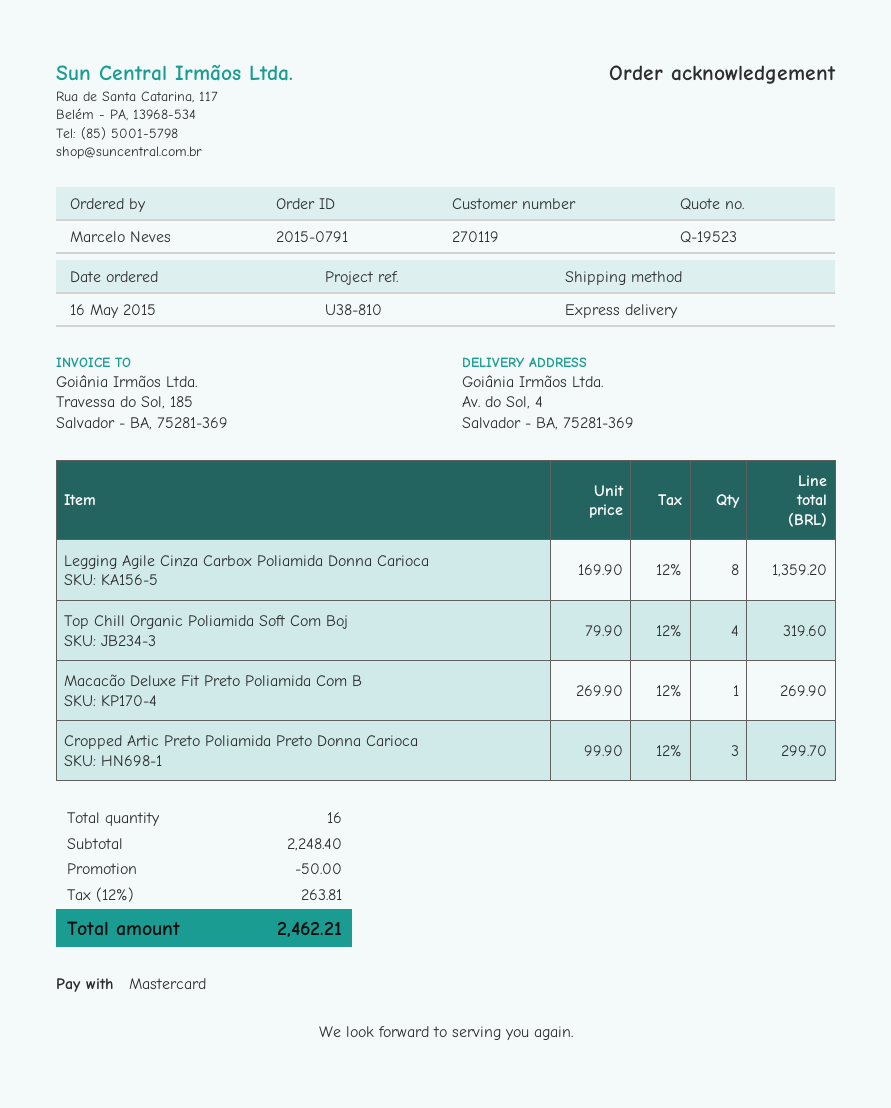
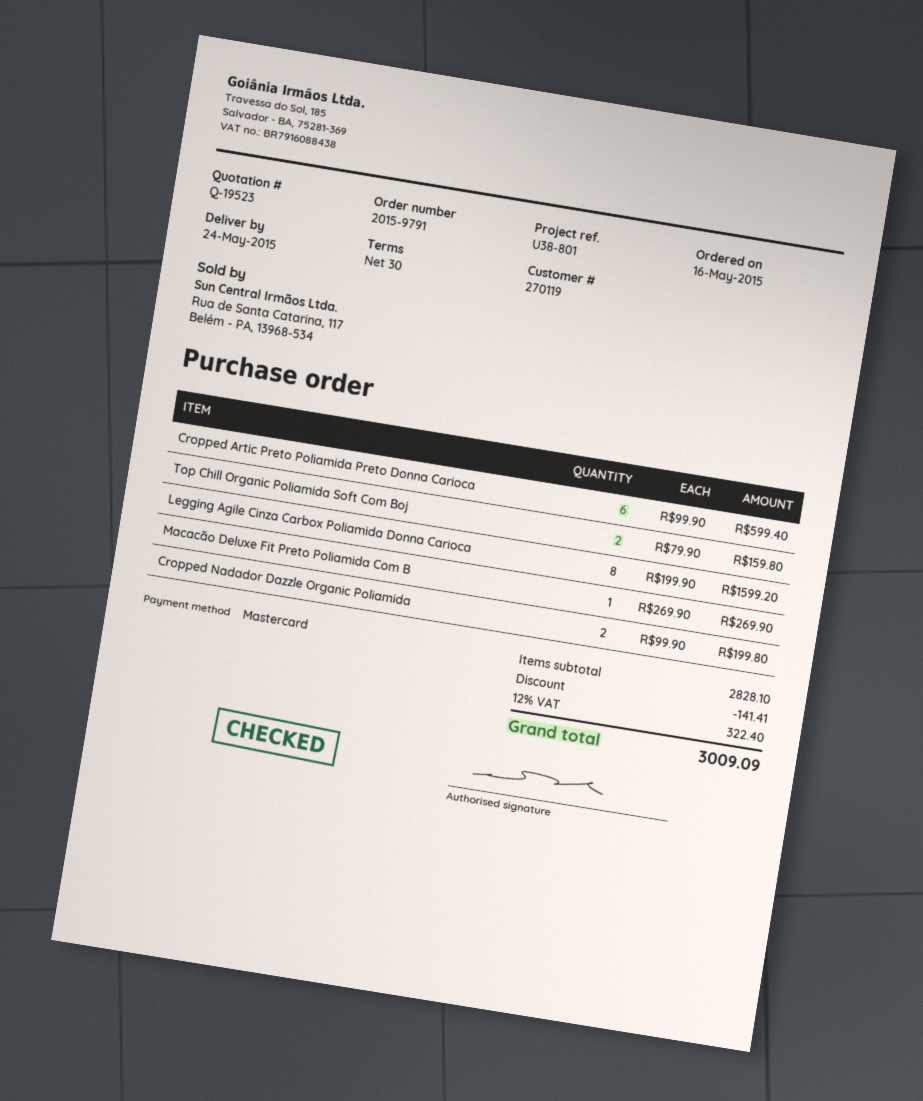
order number: 2015-0791 -> 2015-9791
reference: U38-810 -> U38-801
Legging Agile Cinza Carbox Poliamida Donna Carioca: 8 x 169.90 = 1359.20 -> 8 x 199.90 = 1599.20
Top Chill Organic Poliamida Soft Com Boj: 4 x 79.90 = 319.60 -> 2 x 79.90 = 159.80
Cropped Artic Preto Poliamida Preto Donna Carioca: 3 x 99.90 = 299.70 -> 6 x 99.90 = 599.40
Cropped Nadador Dazzle Organic Poliamida: none -> 2 x 99.90 = 199.80
subtotal: 2248.40 -> 2828.10
discount: 50.00 -> 141.41
tax: 12% = 263.81 -> 12% = 322.40
total: 2462.21 -> 3009.09

